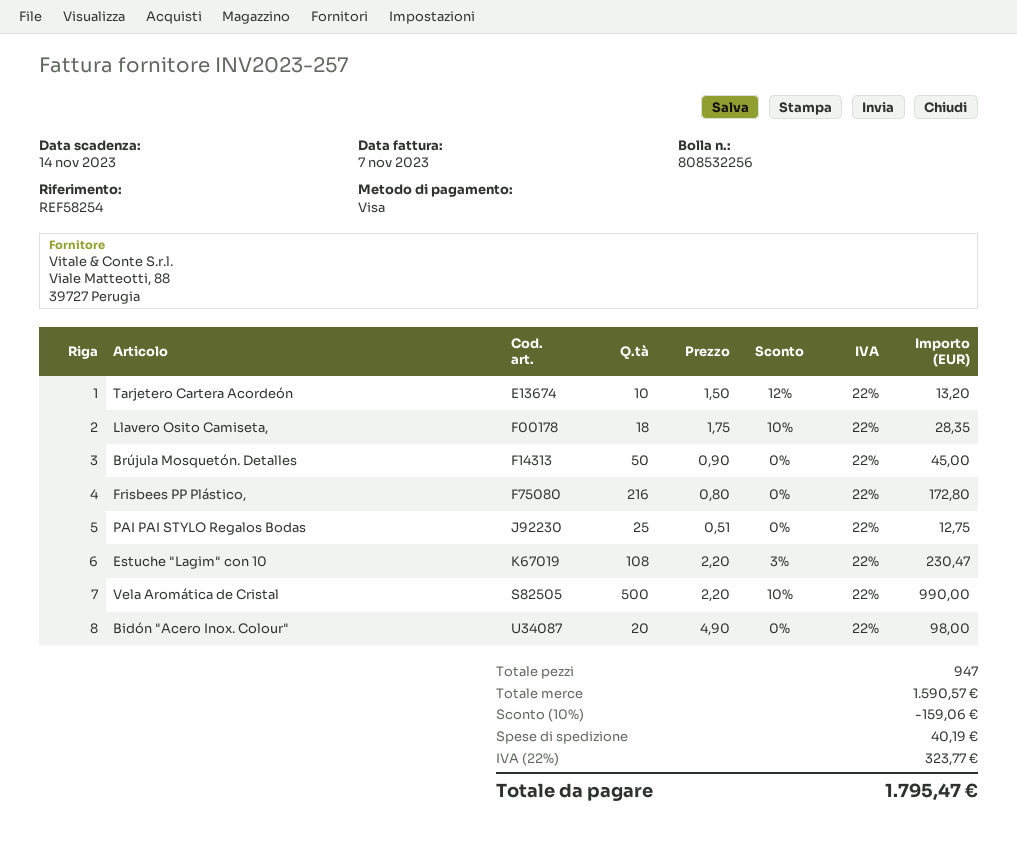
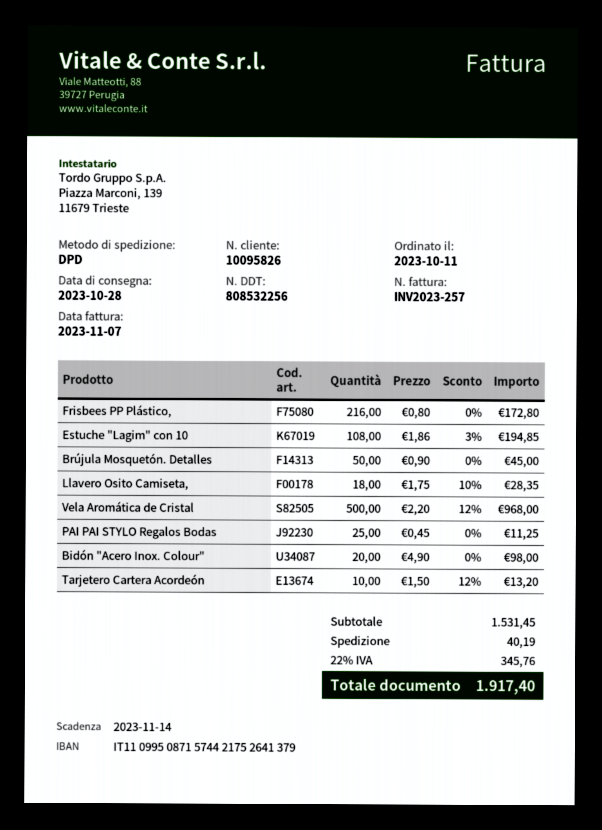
PAI PAI STYLO Regalos Bodas: 25 x 0.51 = 12.75 -> 25 x 0.45 = 11.25
Estuche "Lagim" con 10: 108 x 2.20 - 3% = 230.47 -> 108 x 1.86 - 3% = 194.85
Vela Aromática de Cristal: 500 x 2.20 - 10% = 990.00 -> 500 x 2.20 - 12% = 968.00
subtotal: 1590.57 -> 1531.45
discount: 10% = 159.06 -> none
tax: 22% = 323.77 -> 22% = 345.76
total: 1795.47 -> 1917.40

